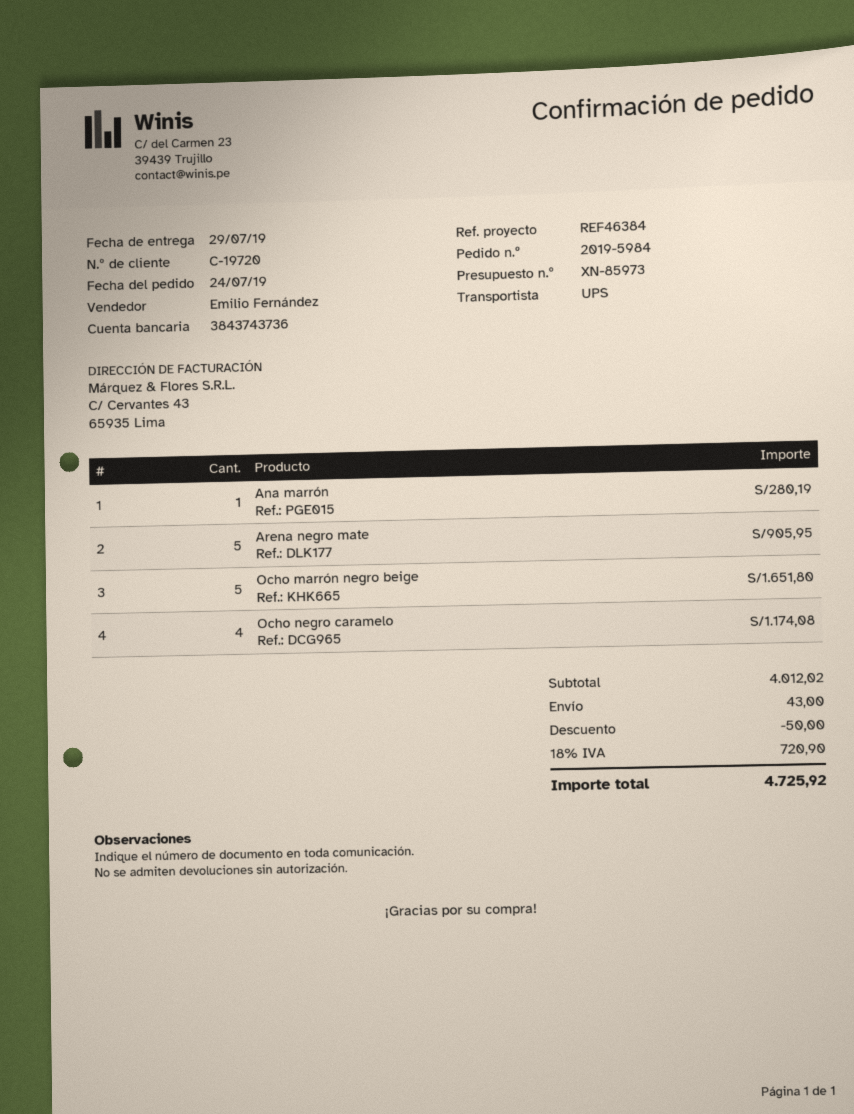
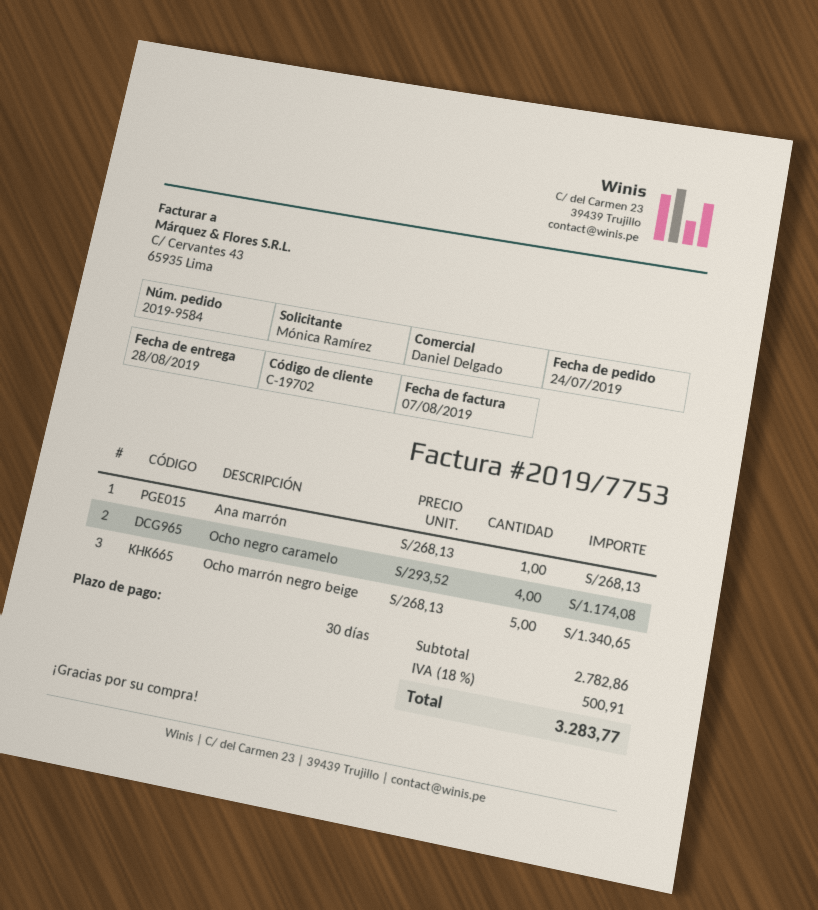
order number: 2019-5984 -> 2019-9584
delivery date: 2019-07-29 -> 2019-08-28
customer number: C-19720 -> C-19702
sales rep: Emilio Fernández -> Daniel Delgado
Ana marrón: 1 for 280.19 -> 1 for 268.13
Arena negro mate: 5 for 905.95 -> none
Ocho marrón negro beige: 5 for 1651.80 -> 5 for 1340.65
subtotal: 4012.02 -> 2782.86
discount: 50.00 -> none
shipping: 43.00 -> none
tax: 18% = 720.90 -> 18% = 500.91
total: 4725.92 -> 3283.77

